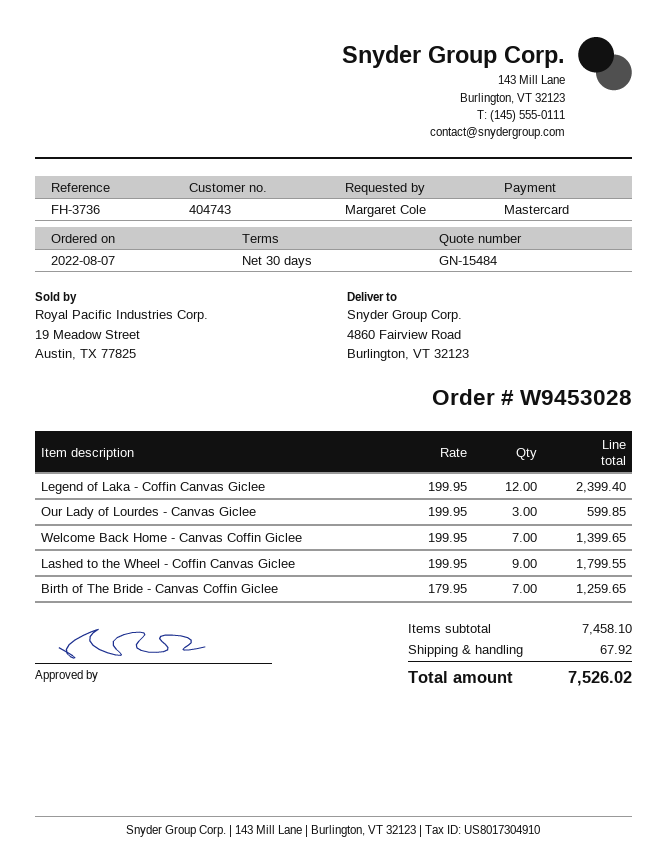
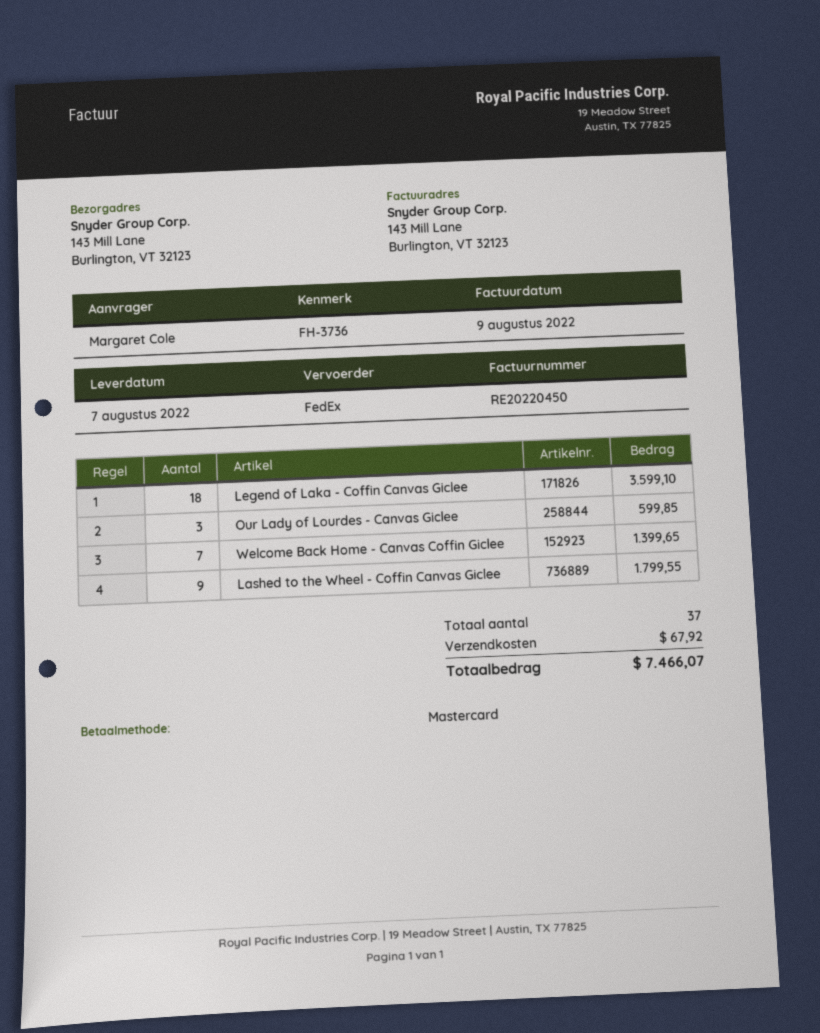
ship to: 4860 Fairview Road, Burlington, VT 32123 -> 143 Mill Lane, Burlington, VT 32123
Legend of Laka - Coffin Canvas Giclee: 12 for 2399.40 -> 18 for 3599.10
Birth of The Bride - Canvas Coffin Giclee: 7 for 1259.65 -> none
total: 7526.02 -> 7466.07

